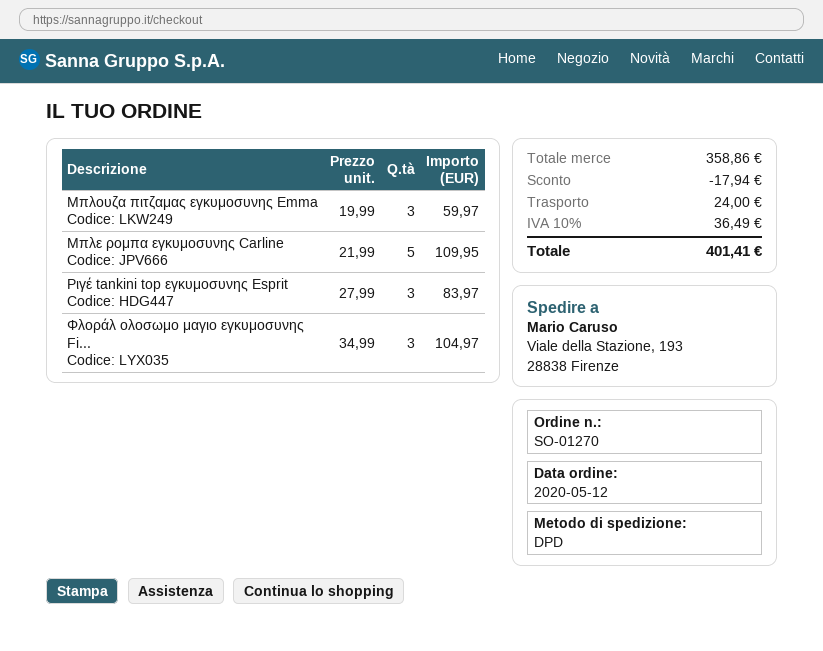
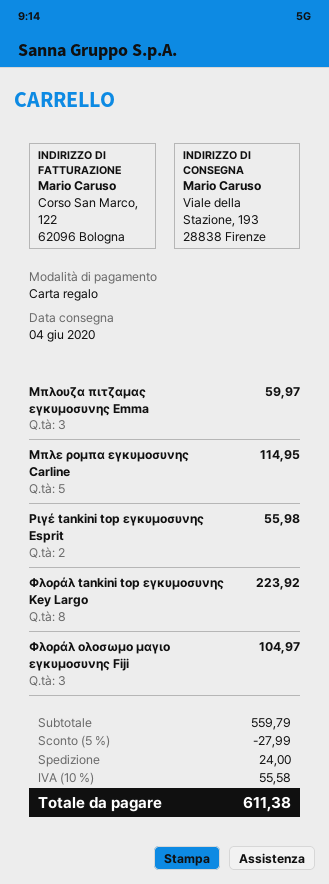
Μπλε ρομπα εγκυμοσυνης Carline: 5 for 109.95 -> 5 for 114.95
Ριγέ tankini top εγκυμοσυνης Esprit: 3 for 83.97 -> 2 for 55.98
Φλοράλ tankini top εγκυμοσυνης Key Largo: none -> 8 for 223.92
subtotal: 358.86 -> 559.79
discount: 17.94 -> 27.99
tax: 10% = 36.49 -> 10% = 55.58
total: 401.41 -> 611.38

